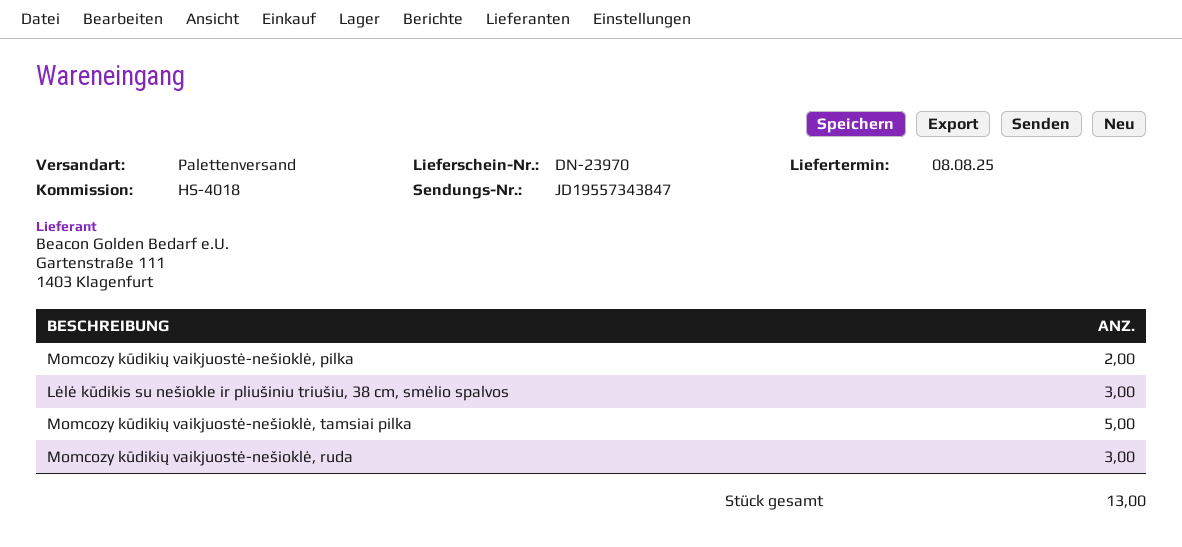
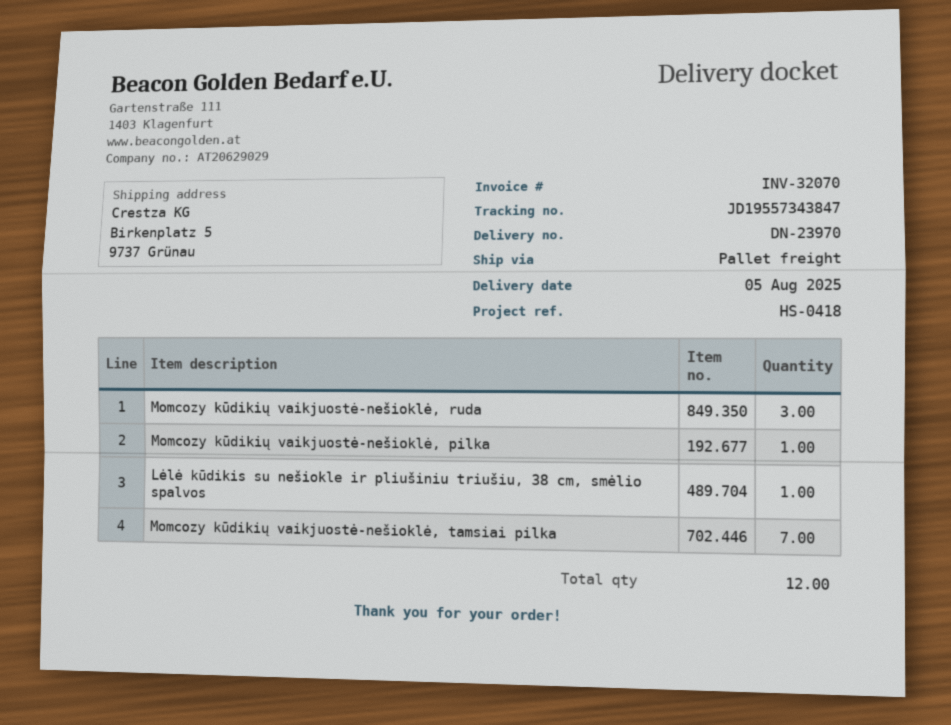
delivery date: 2025-08-08 -> 2025-08-05
reference: HS-4018 -> HS-0418
Momcozy kūdikių vaikjuostė-nešioklė, pilka: 2 -> 1
Lėlė kūdikis su nešiokle ir pliušiniu triušiu, 38 cm, smėlio spalvos: 3 -> 1
Momcozy kūdikių vaikjuostė-nešioklė, tamsiai pilka: 5 -> 7
total quantity: 13 -> 12

